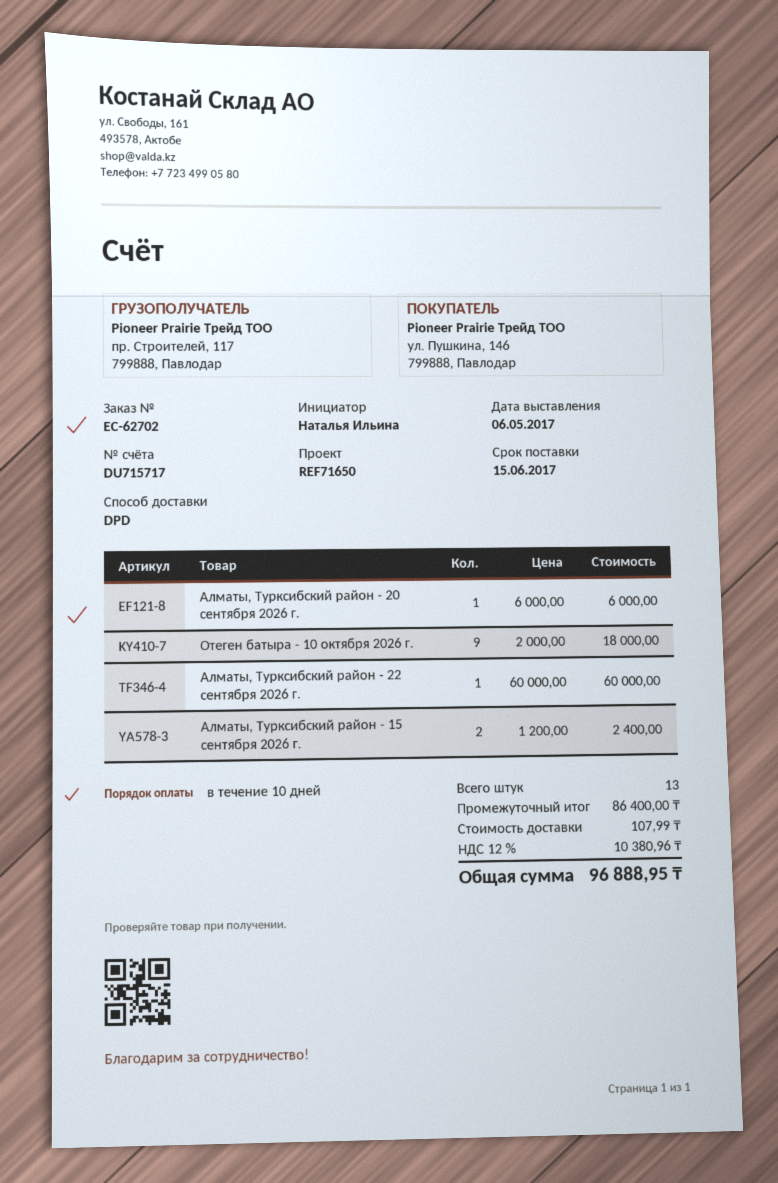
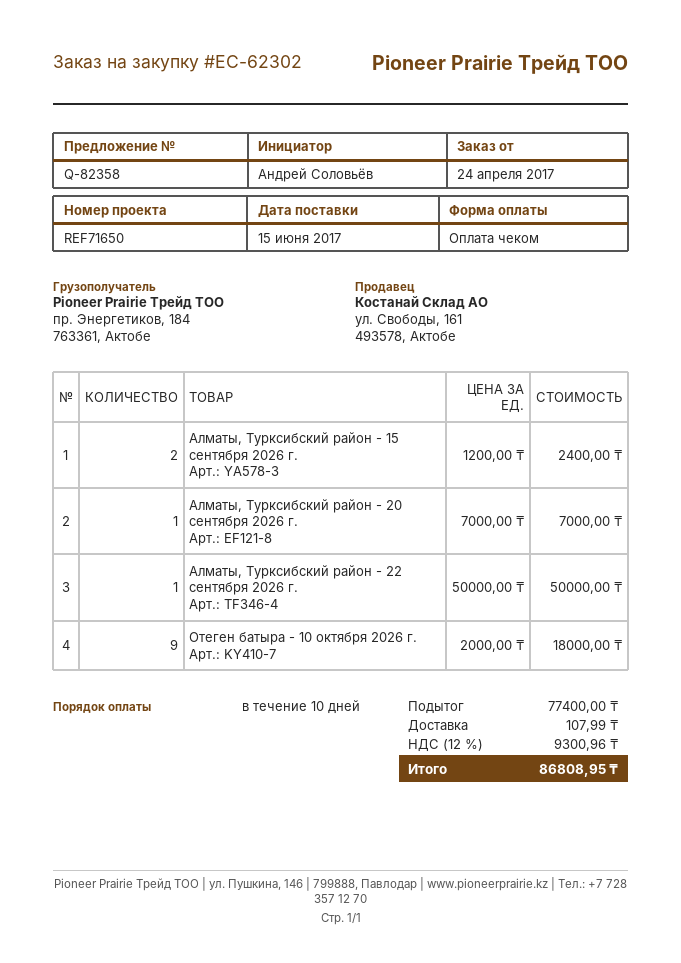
order number: EC-62702 -> EC-62302
ordered by: Наталья Ильина -> Андрей Соловьёв
ship to: пр. Строителей, 117, 799888, Павлодар -> пр. Энергетиков, 184, 763361, Актобе
Алматы, Турксибский район - 20 сентября 2026 г.: 1 x 6000.00 = 6000.00 -> 1 x 7000.00 = 7000.00
Алматы, Турксибский район - 22 сентября 2026 г.: 1 x 60000.00 = 60000.00 -> 1 x 50000.00 = 50000.00
subtotal: 86400.00 -> 77400.00
tax: 12% = 10380.96 -> 12% = 9300.96
total: 96888.95 -> 86808.95

